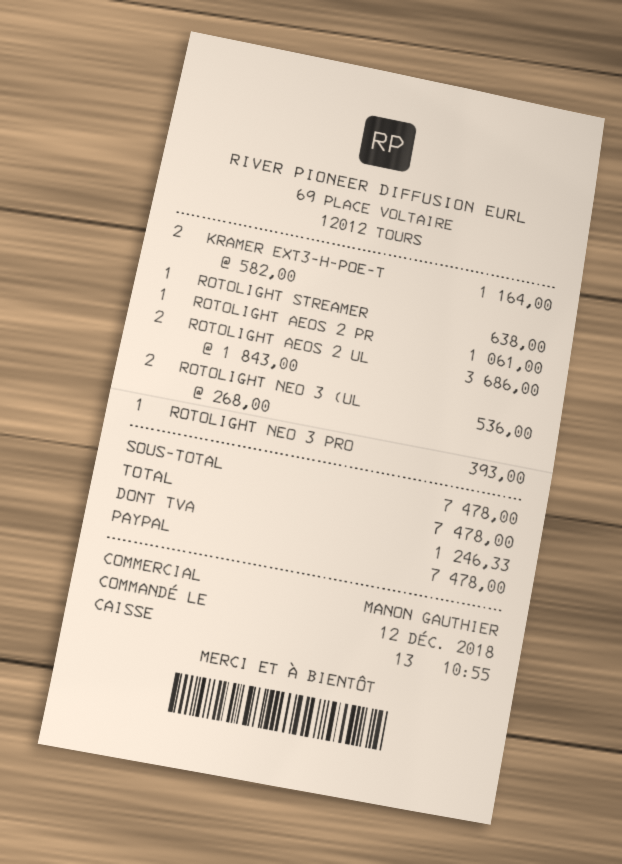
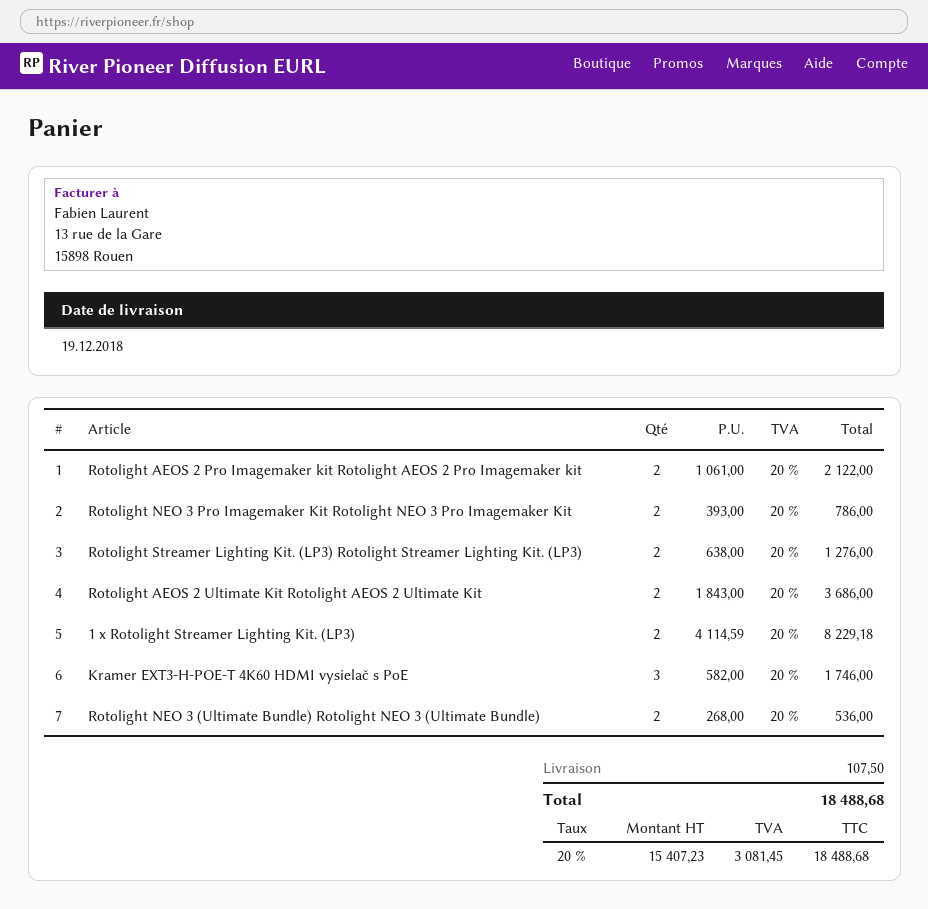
KRAMER EXT3-H-POE-T: 2 x 582.00 = 1164.00 -> 3 x 582.00 = 1746.00
ROTOLIGHT STREAMER: 1 x 638.00 = 638.00 -> 2 x 638.00 = 1276.00
ROTOLIGHT AEOS 2 PR: 1 x 1061.00 = 1061.00 -> 2 x 1061.00 = 2122.00
ROTOLIGHT NEO 3 PRO: 1 x 393.00 = 393.00 -> 2 x 393.00 = 786.00
1 x Rotolight Streamer Lighting Kit. (LP3): none -> 2 x 4114.59 = 8229.18
shipping: none -> 107.50
tax: 1246.33 -> 3081.45
total: 7478.00 -> 18488.68

